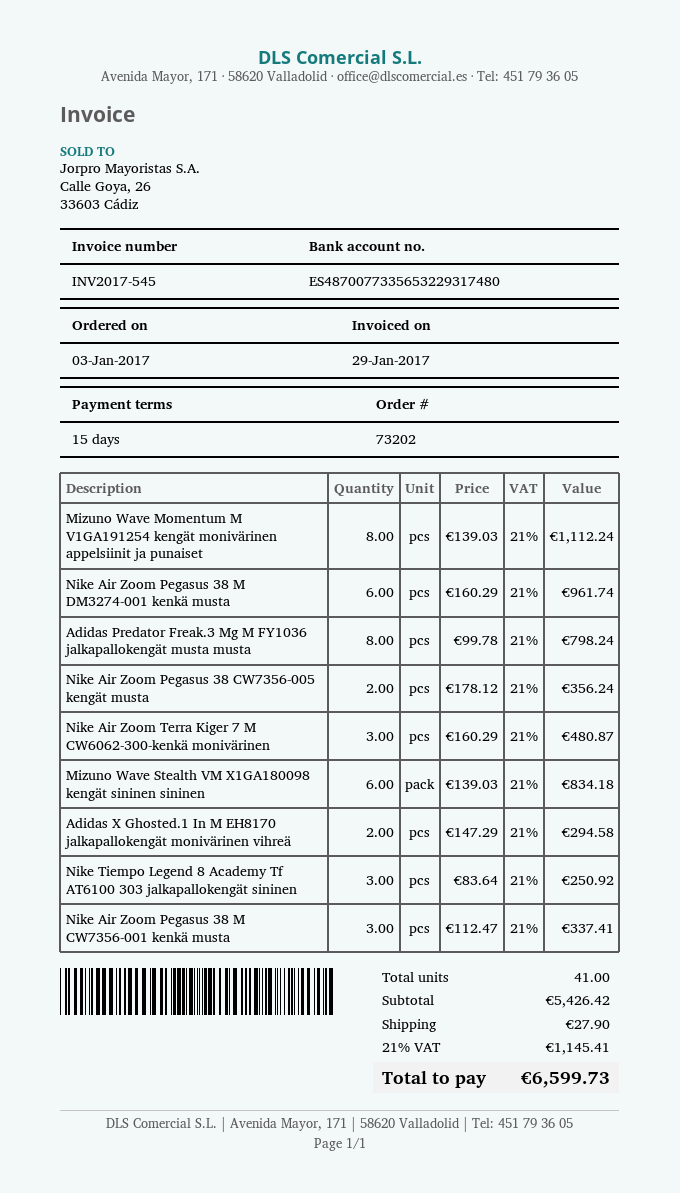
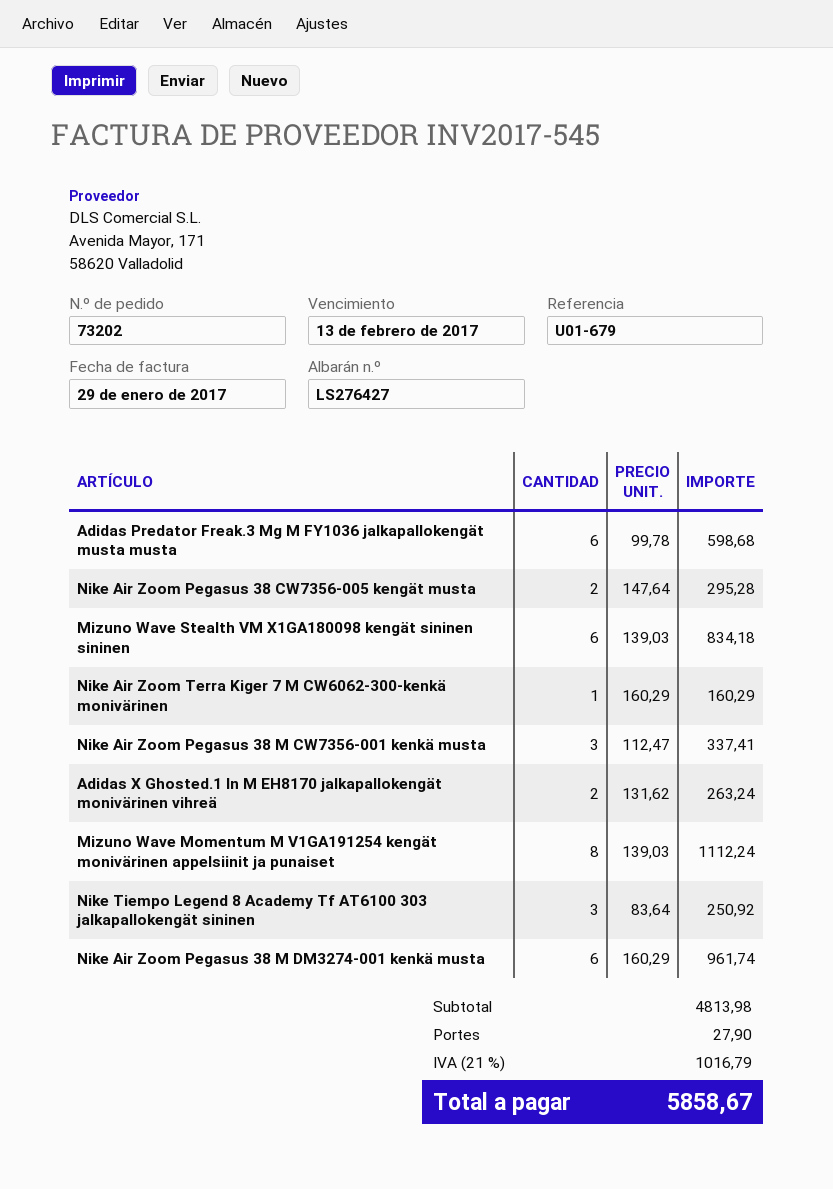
Adidas Predator Freak.3 Mg M FY1036 jalkapallokengät musta musta: 8 x 99.78 = 798.24 -> 6 x 99.78 = 598.68
Nike Air Zoom Pegasus 38 CW7356-005 kengät musta: 2 x 178.12 = 356.24 -> 2 x 147.64 = 295.28
Nike Air Zoom Terra Kiger 7 M CW6062-300-kenkä monivärinen: 3 x 160.29 = 480.87 -> 1 x 160.29 = 160.29
Adidas X Ghosted.1 In M EH8170 jalkapallokengät monivärinen vihreä: 2 x 147.29 = 294.58 -> 2 x 131.62 = 263.24
subtotal: 5426.42 -> 4813.98
tax: 21% = 1145.41 -> 21% = 1016.79
total: 6599.73 -> 5858.67

